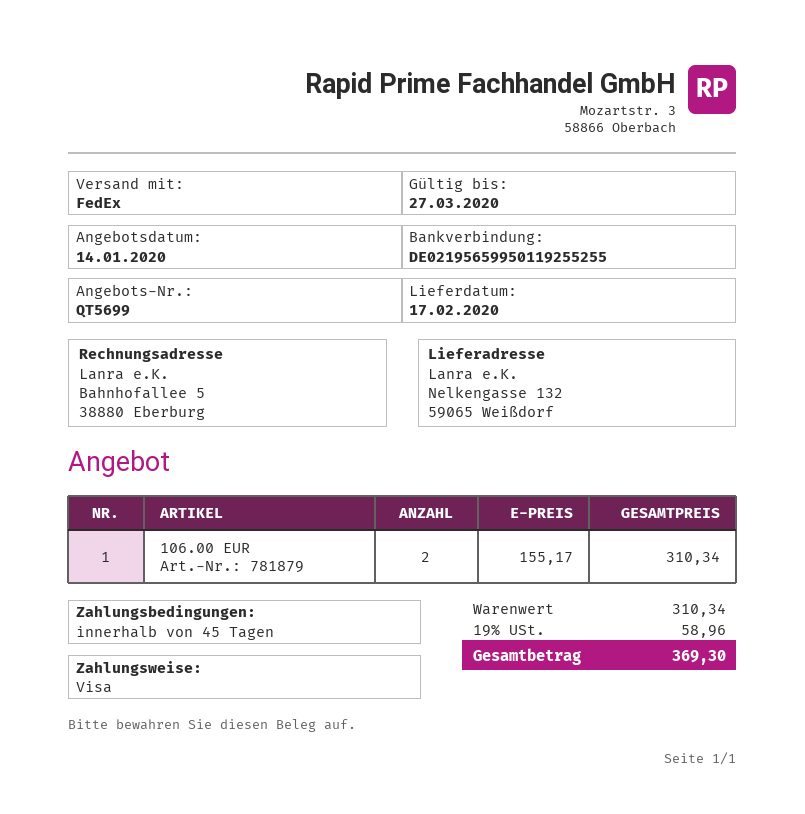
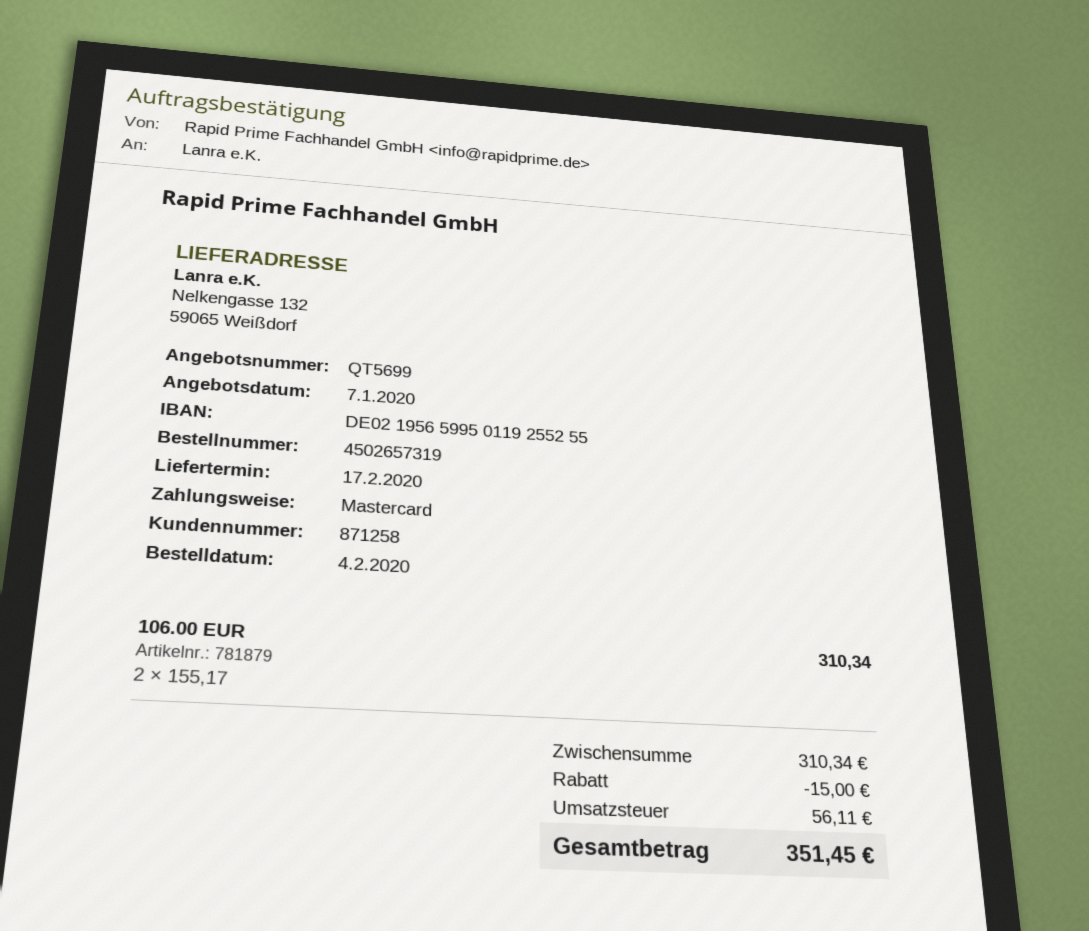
quote date: 2020-01-14 -> 2020-01-07
payment method: Visa -> Mastercard
discount: none -> 15.00
tax: 58.96 -> 56.11
total: 369.30 -> 351.45

